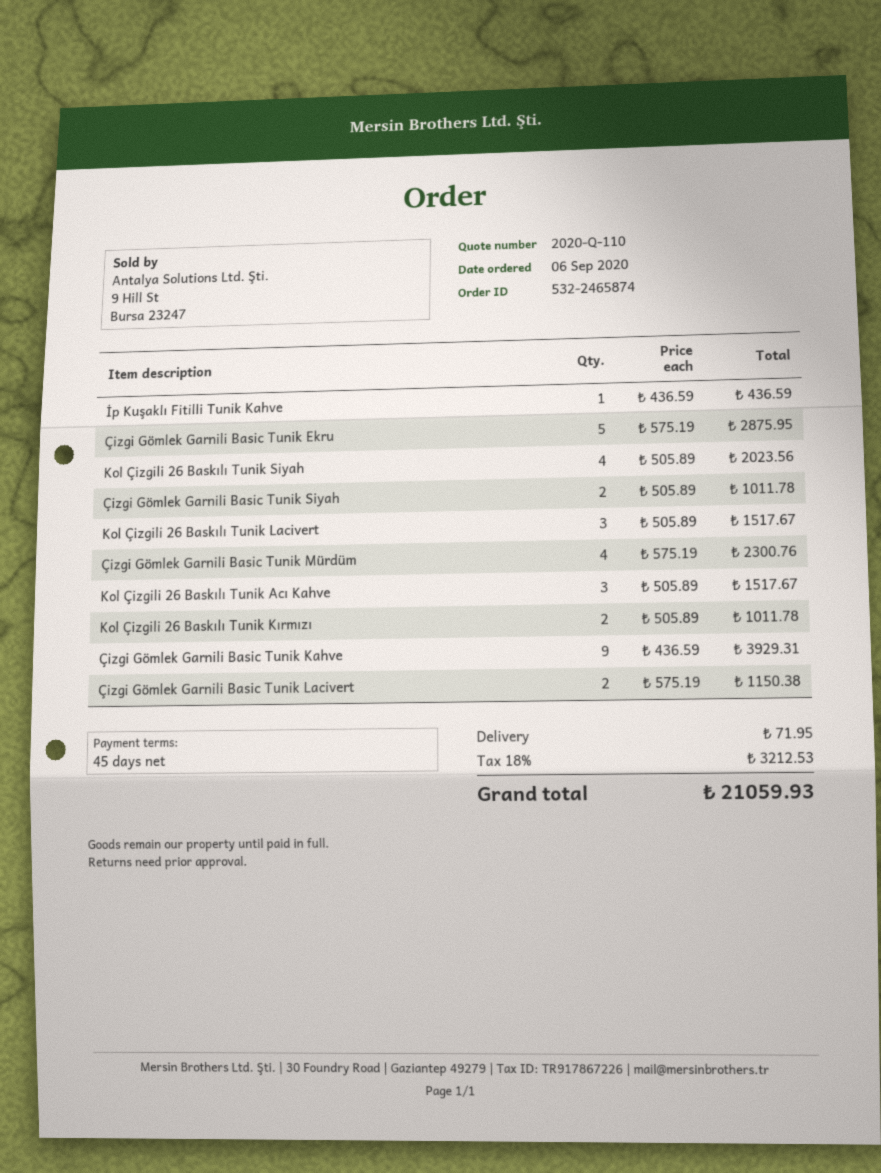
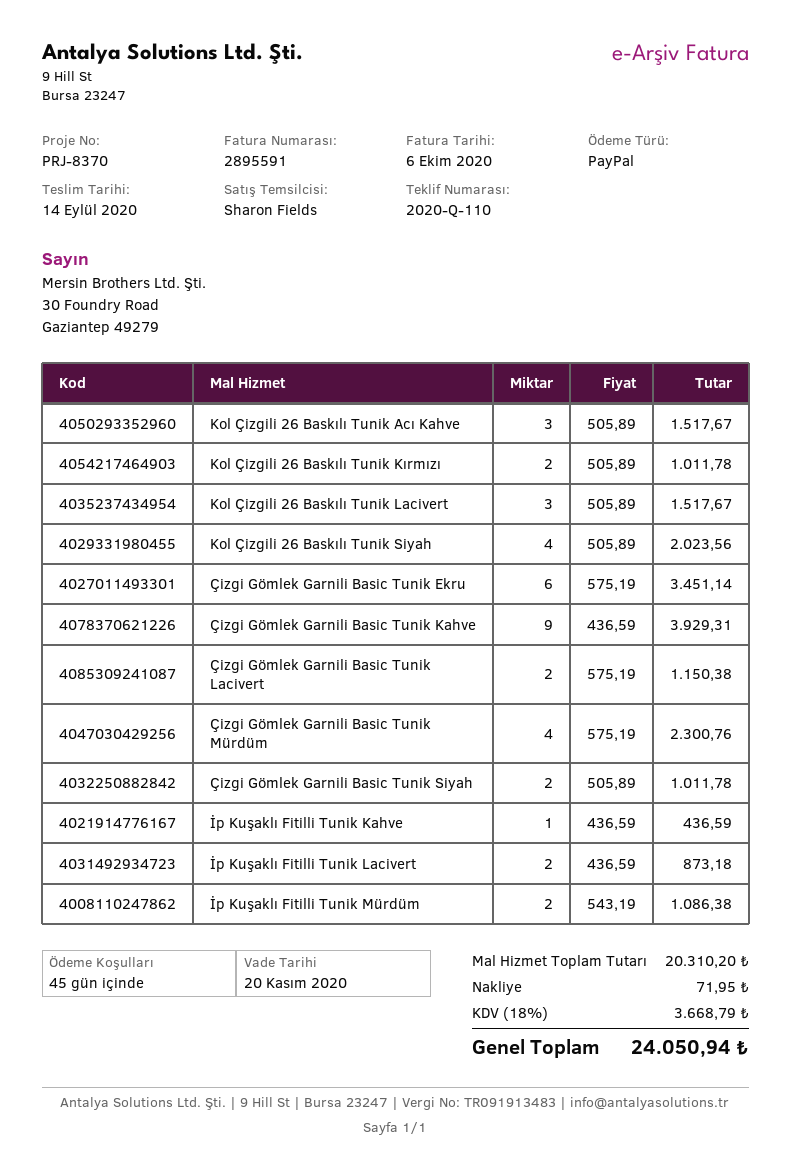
Çizgi Gömlek Garnili Basic Tunik Ekru: 5 x 575.19 = 2875.95 -> 6 x 575.19 = 3451.14
İp Kuşaklı Fitilli Tunik Lacivert: none -> 2 x 436.59 = 873.18
İp Kuşaklı Fitilli Tunik Mürdüm: none -> 2 x 543.19 = 1086.38
tax: 18% = 3212.53 -> 18% = 3668.79
total: 21059.93 -> 24050.94

